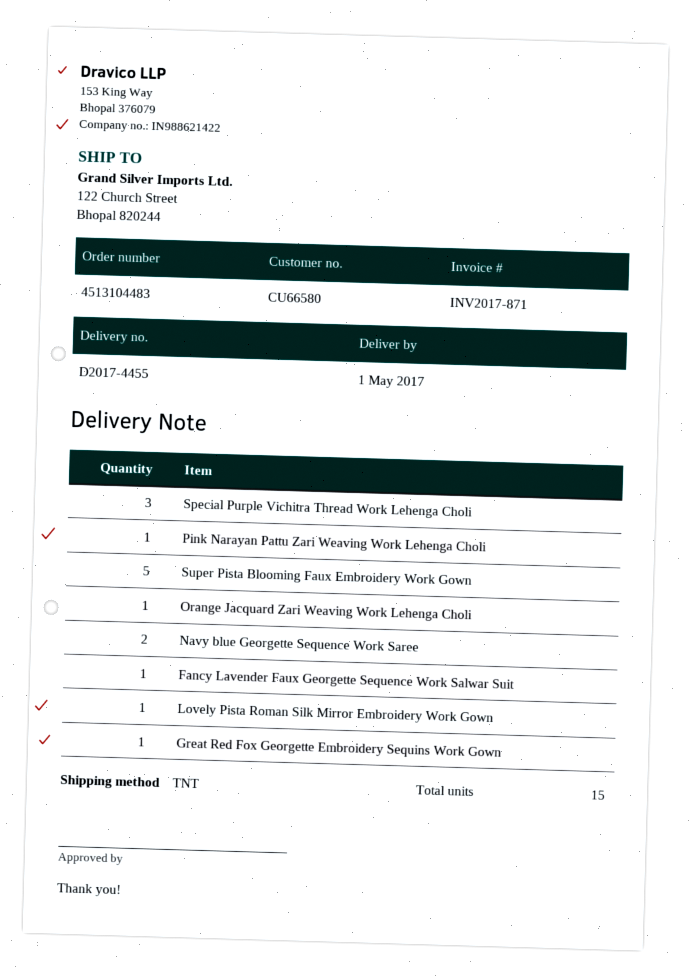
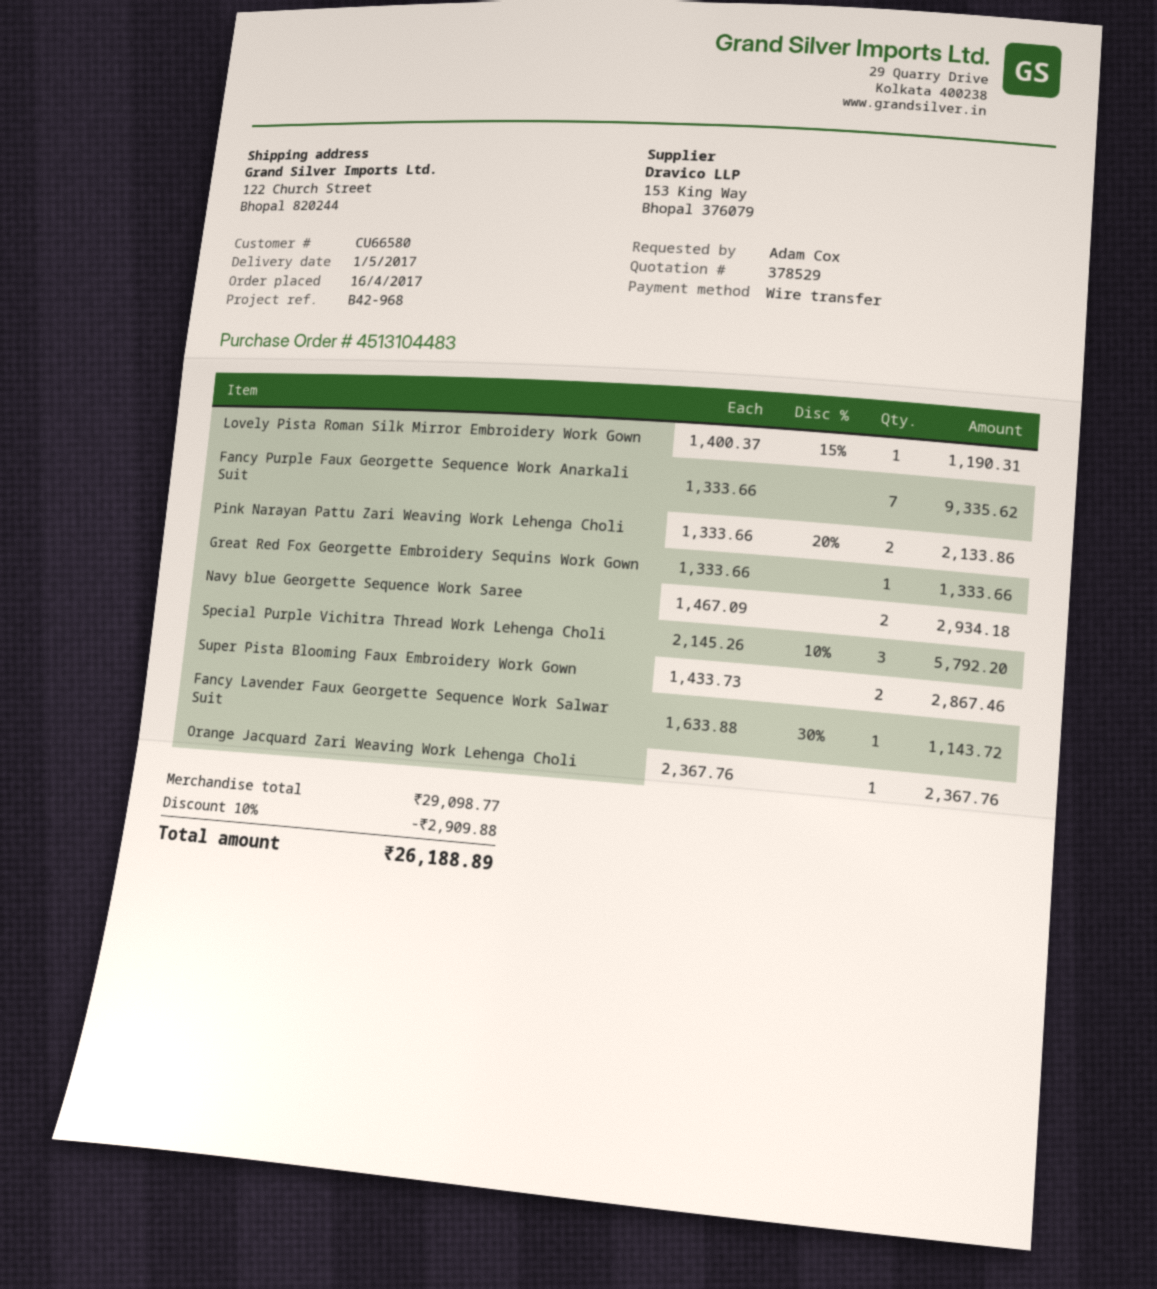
Pink Narayan Pattu Zari Weaving Work Lehenga Choli: 1 -> 2
Super Pista Blooming Faux Embroidery Work Gown: 5 -> 2
Fancy Purple Faux Georgette Sequence Work Anarkali Suit: none -> 7

